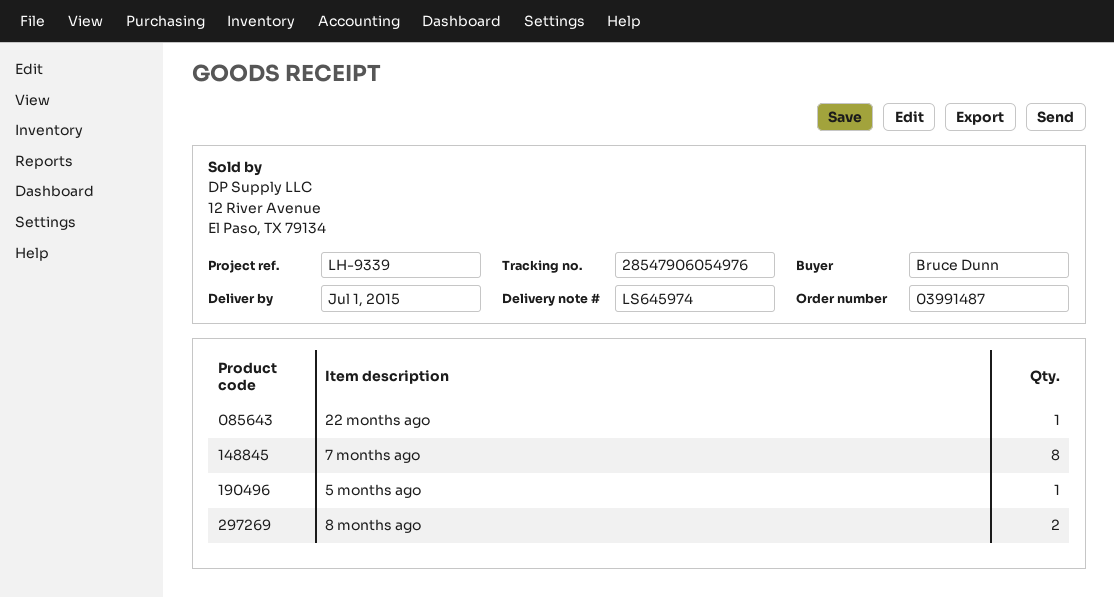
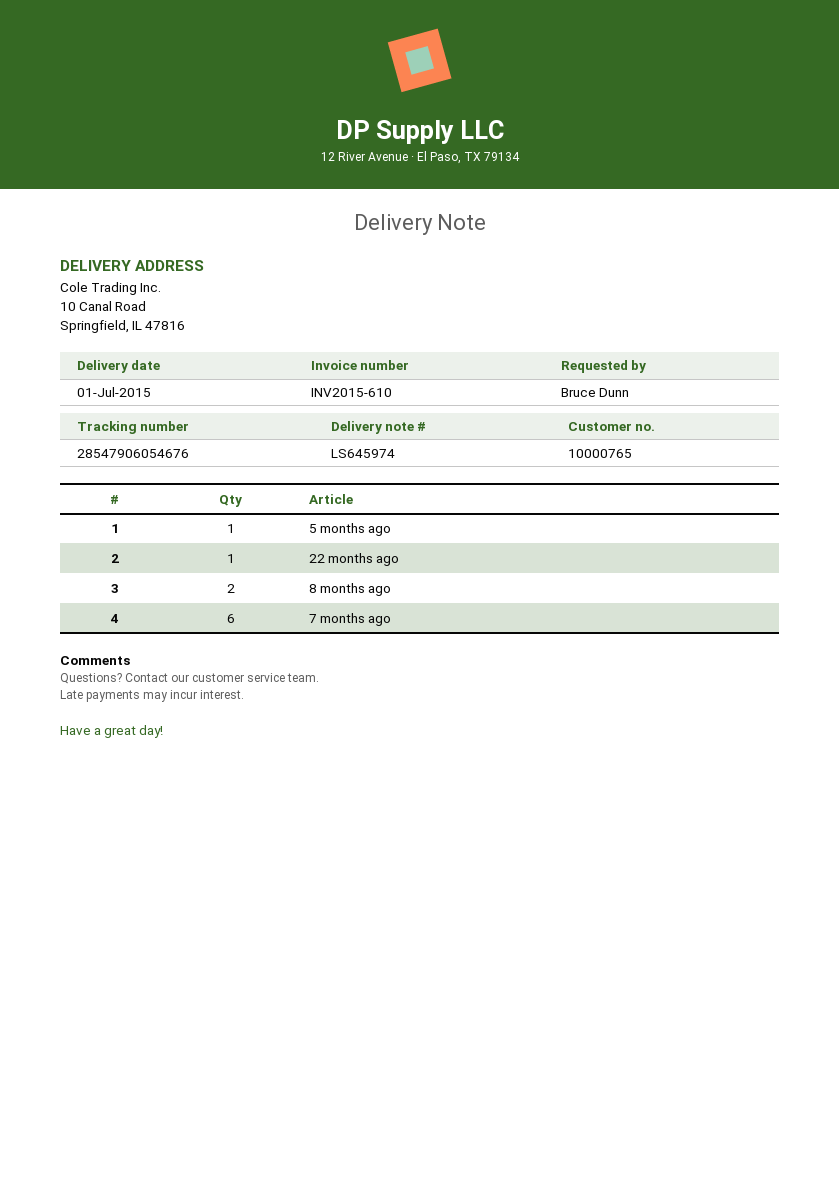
tracking number: 28547906054976 -> 28547906054676
7 months ago: 8 -> 6

